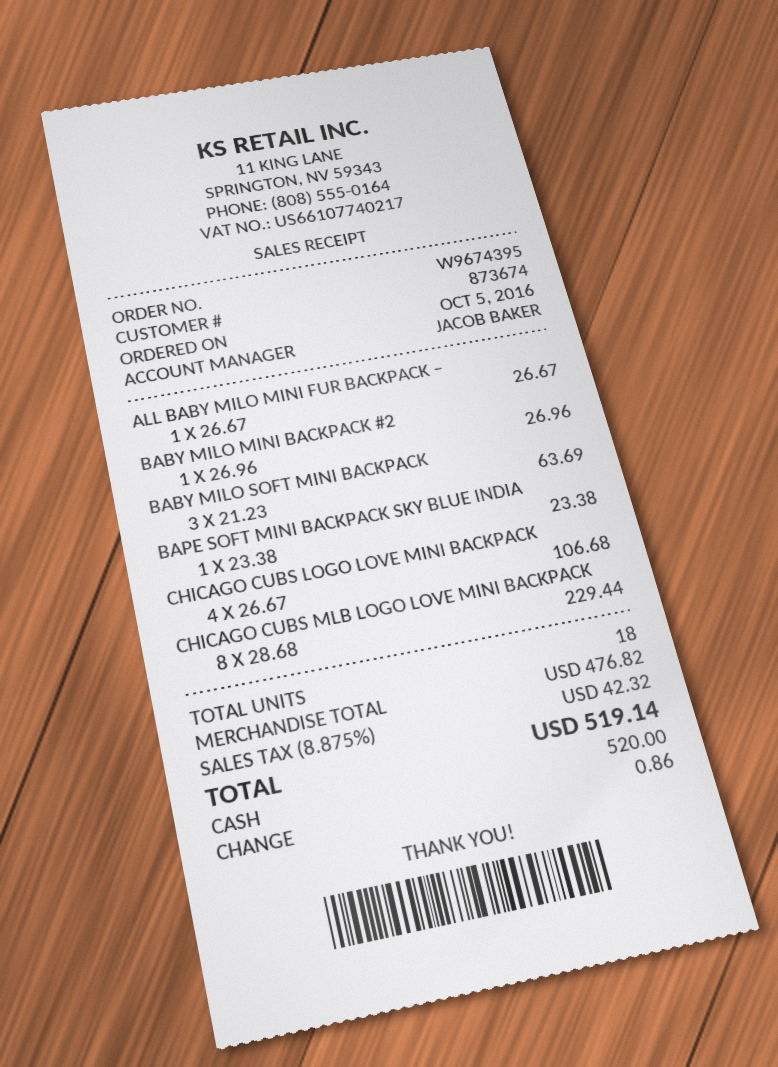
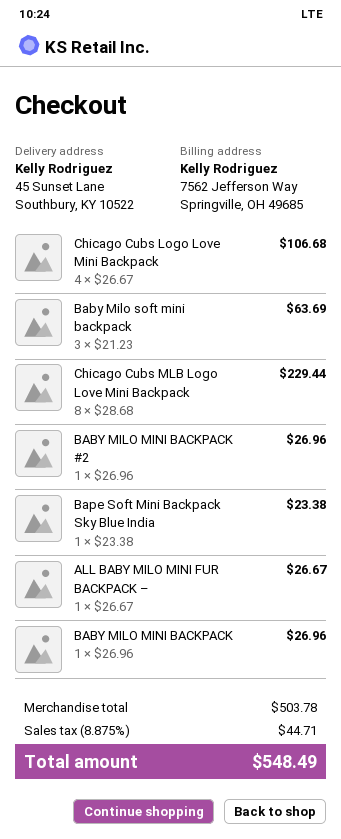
BABY MILO MINI BACKPACK: none -> 1 x 26.96 = 26.96
subtotal: 476.82 -> 503.78
tax: 8.875% = 42.32 -> 8.875% = 44.71
total: 519.14 -> 548.49

